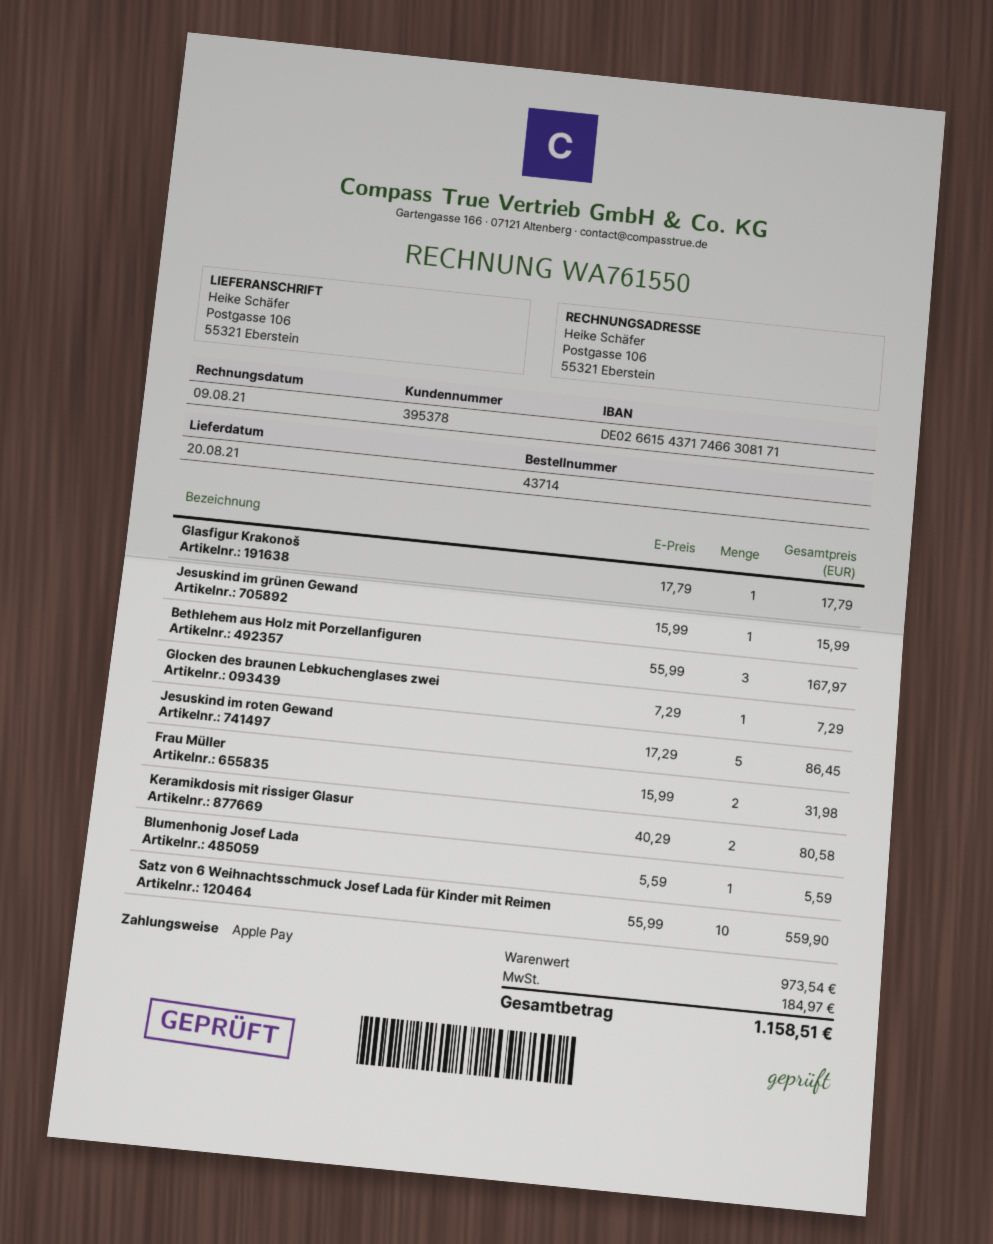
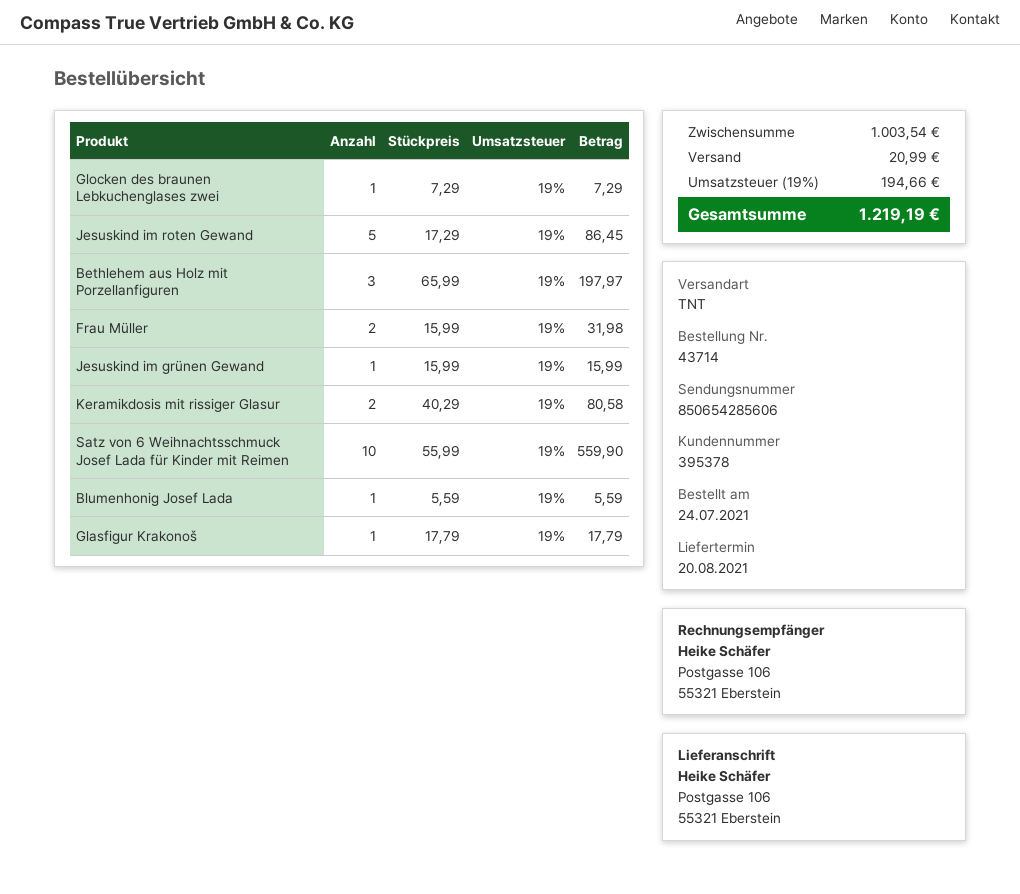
Bethlehem aus Holz mit Porzellanfiguren: 3 x 55.99 = 167.97 -> 3 x 65.99 = 197.97
subtotal: 973.54 -> 1003.54
shipping: none -> 20.99
tax: 184.97 -> 194.66
total: 1158.51 -> 1219.19

